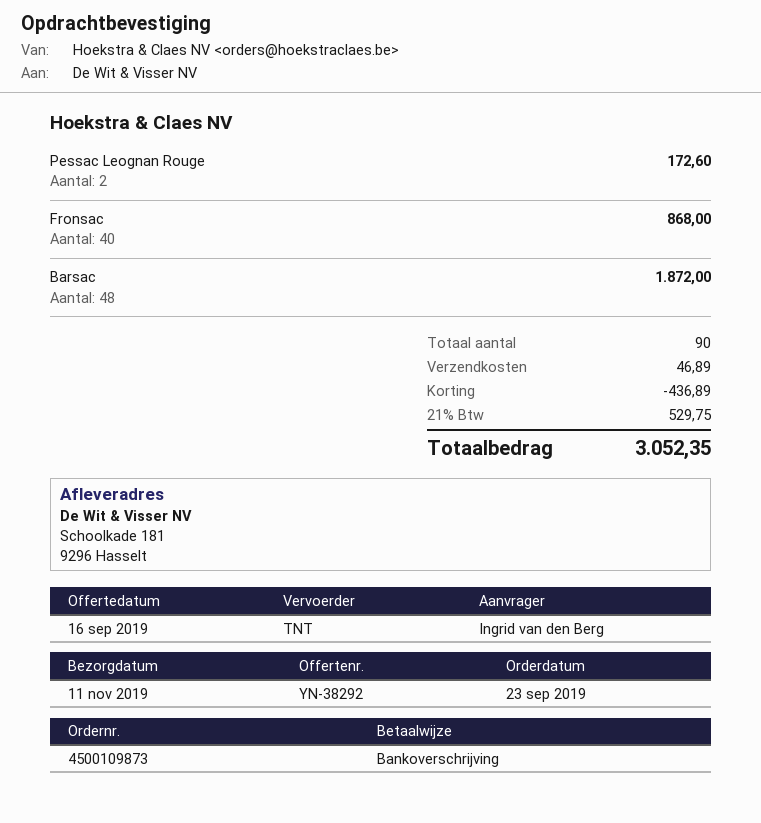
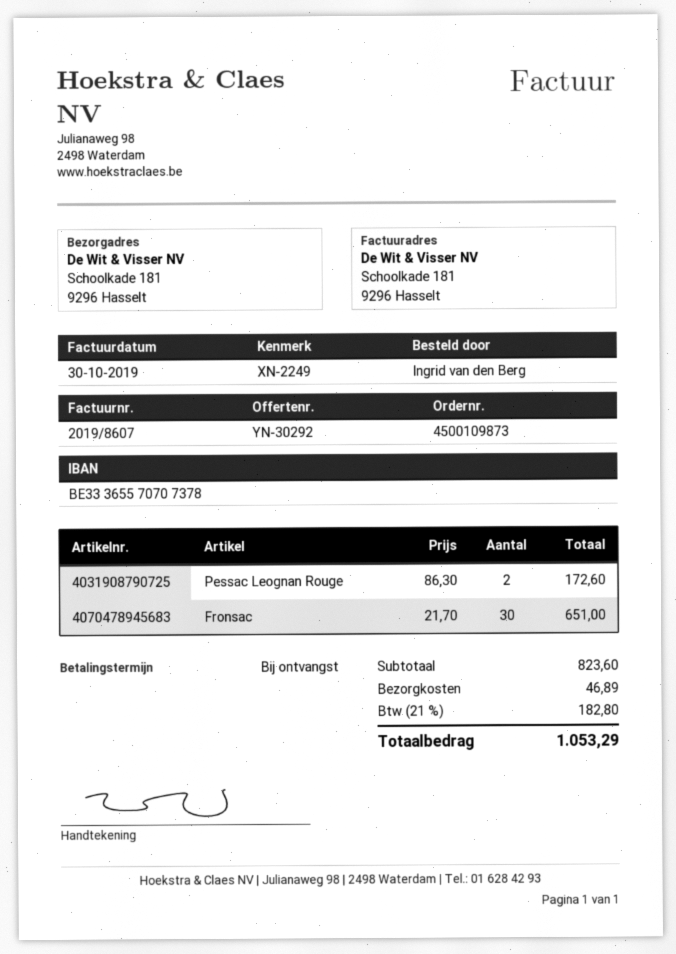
quote number: YN-38292 -> YN-30292
Fronsac: 40 for 868.00 -> 30 for 651.00
Barsac: 48 for 1872.00 -> none
discount: 436.89 -> none
tax: 21% = 529.75 -> 21% = 182.80
total: 3052.35 -> 1053.29

